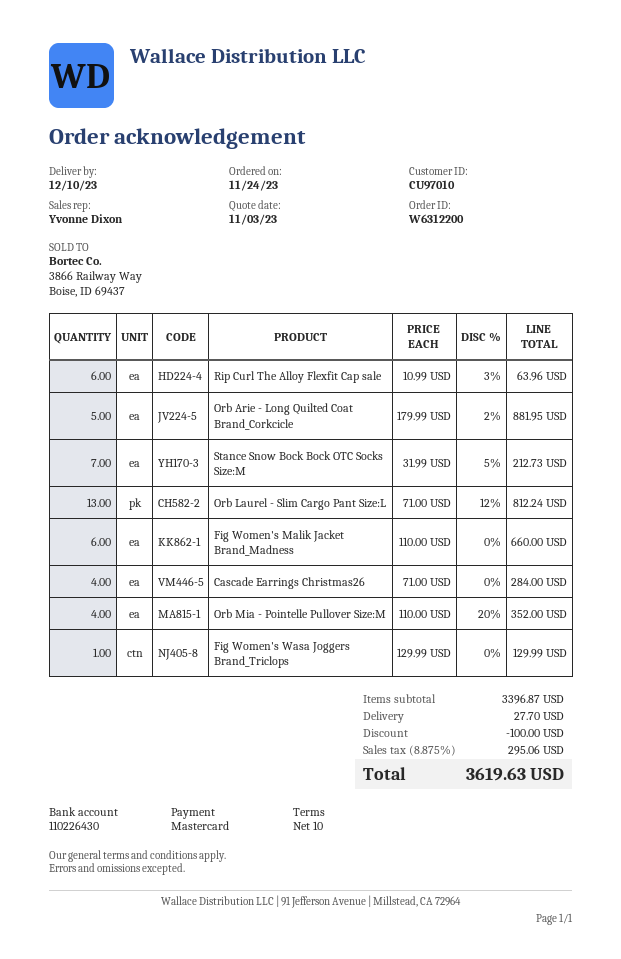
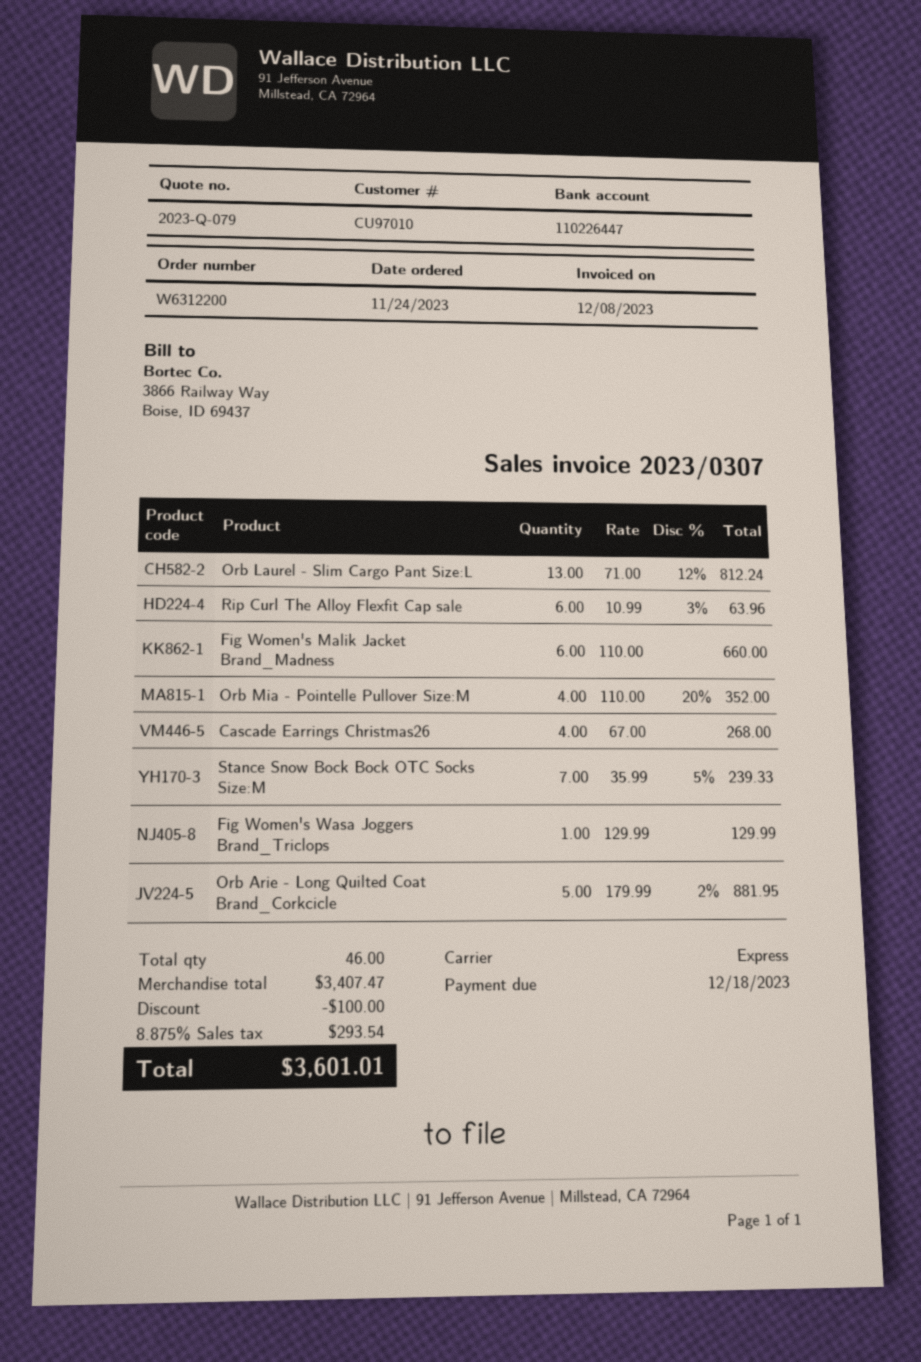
bank account: 110226430 -> 110226447
Stance Snow Bock Bock OTC Socks Size:M: 7 x 31.99 - 5% = 212.73 -> 7 x 35.99 - 5% = 239.33
Cascade Earrings Christmas26: 4 x 71.00 = 284.00 -> 4 x 67.00 = 268.00
subtotal: 3396.87 -> 3407.47
shipping: 27.70 -> none
tax: 8.875% = 295.06 -> 8.875% = 293.54
total: 3619.63 -> 3601.01

